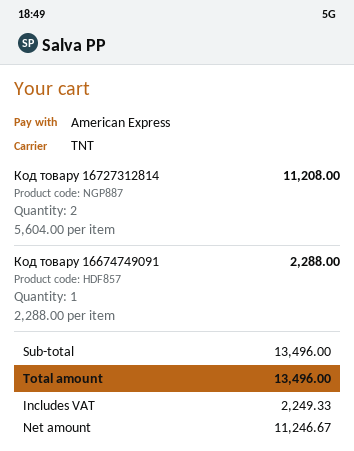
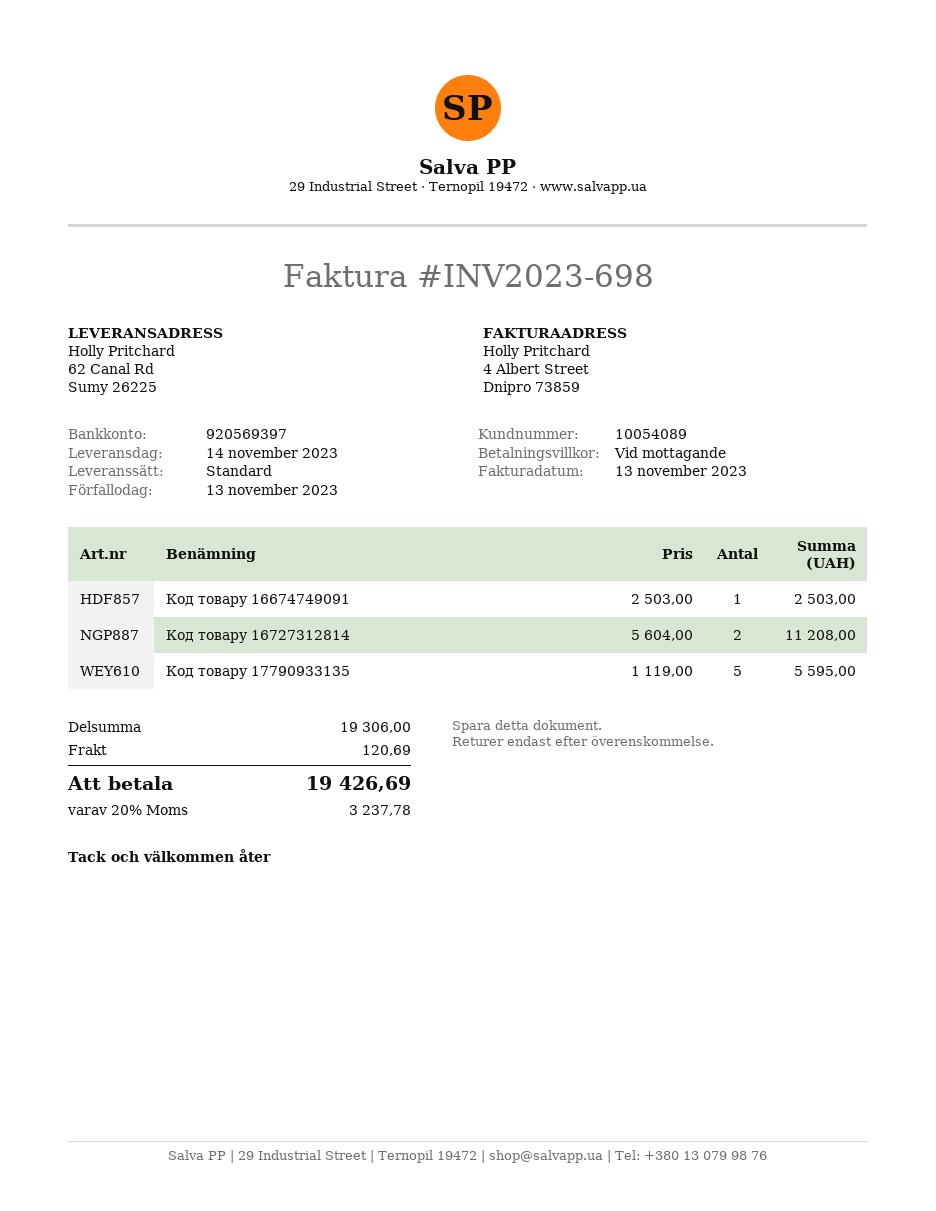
shipping method: TNT -> standard
Код товару 16674749091: 1 x 2288.00 = 2288.00 -> 1 x 2503.00 = 2503.00
Код товару 17790933135: none -> 5 x 1119.00 = 5595.00
subtotal: 13496.00 -> 19306.00
shipping: none -> 120.69
tax: 2249.33 -> 3237.78
total: 13496.00 -> 19426.69

